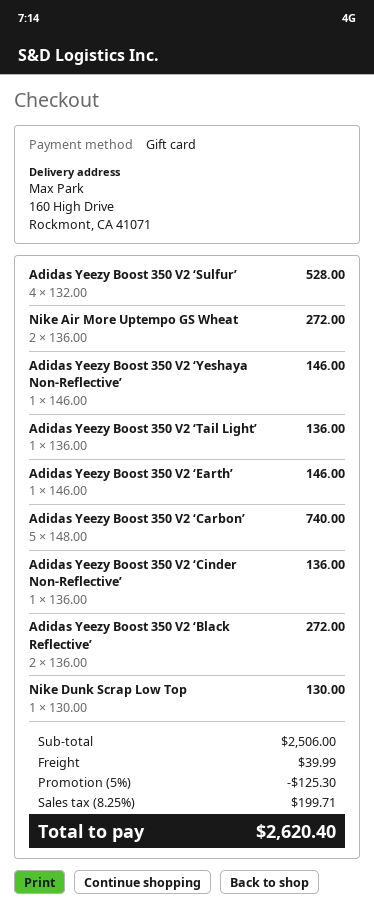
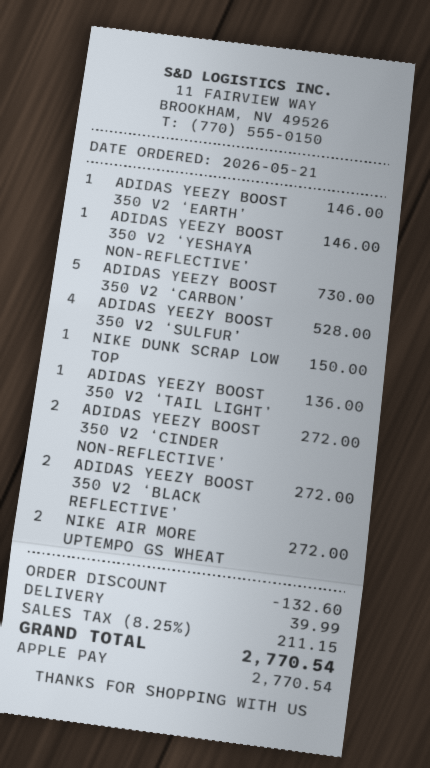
payment method: gift card -> Apple Pay
Adidas Yeezy Boost 350 V2 ‘Carbon’: 5 for 740.00 -> 5 for 730.00
Adidas Yeezy Boost 350 V2 ‘Cinder Non-Reflective’: 1 for 136.00 -> 2 for 272.00
Nike Dunk Scrap Low Top: 1 for 130.00 -> 1 for 150.00
discount: 125.30 -> 132.60
tax: 8.25% = 199.71 -> 8.25% = 211.15
total: 2620.40 -> 2770.54

